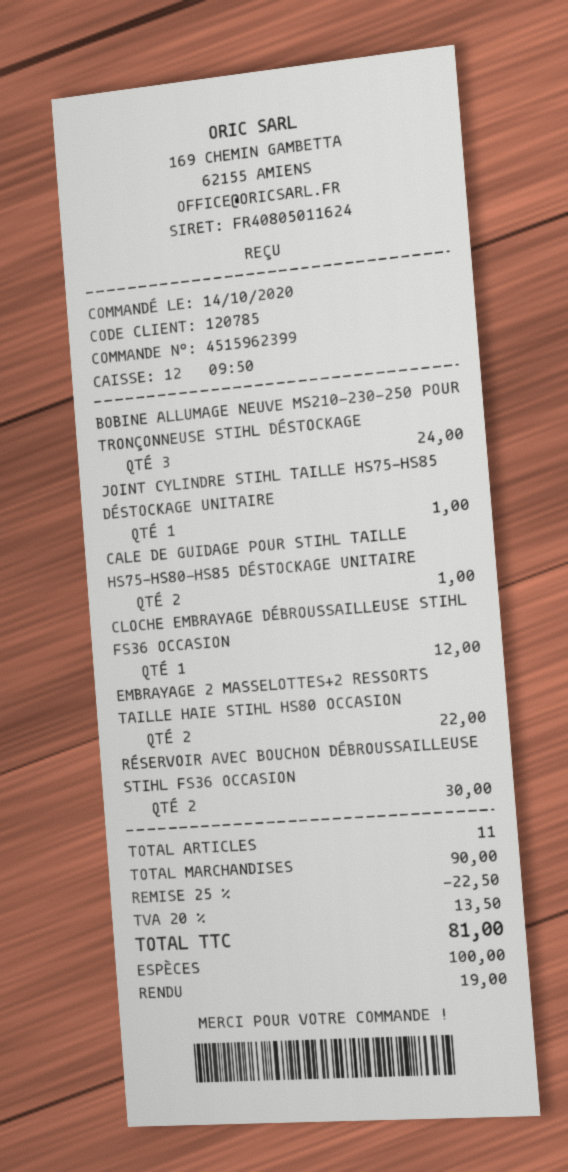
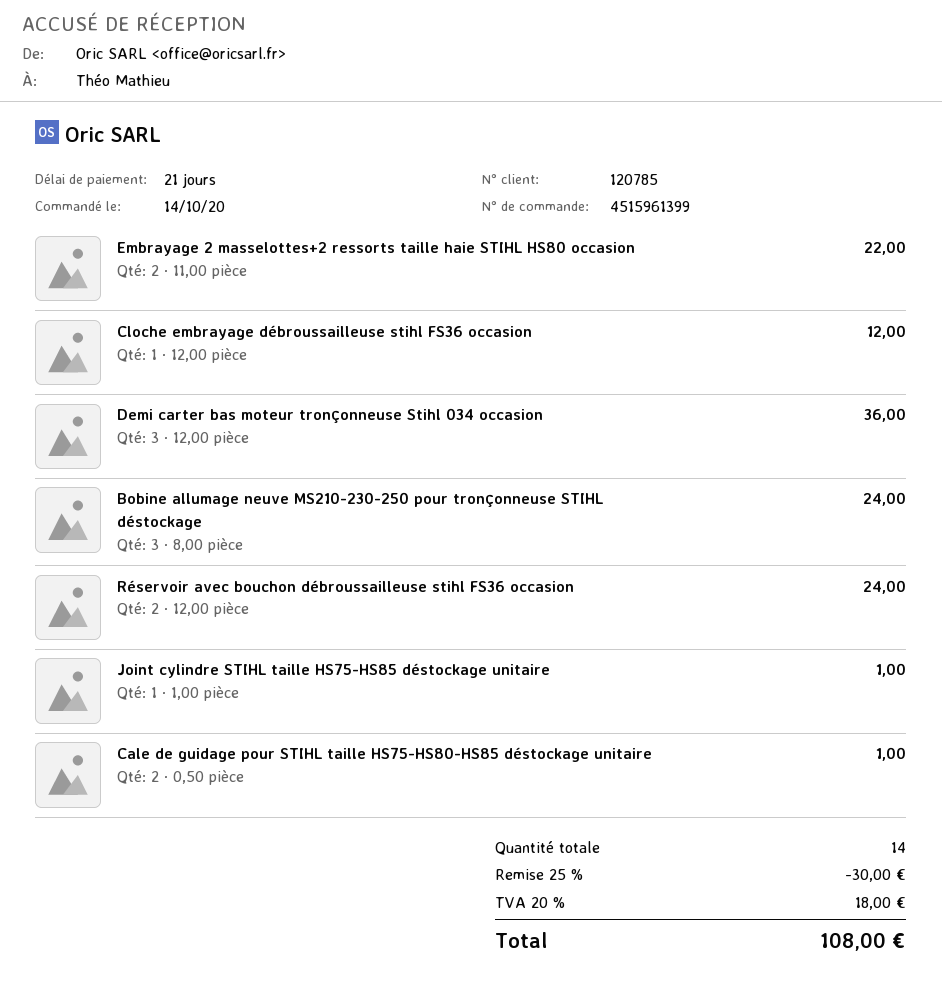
order number: 4515962399 -> 4515961399
RÉSERVOIR AVEC BOUCHON DÉBROUSSAILLEUSE STIHL FS36 OCCASION: 2 for 30.00 -> 2 for 24.00
Demi carter bas moteur tronçonneuse Stihl 034 occasion: none -> 3 for 36.00
total quantity: 11 -> 14
discount: 25% = 22.50 -> 25% = 30.00
tax: 20% = 13.50 -> 20% = 18.00
total: 81.00 -> 108.00

